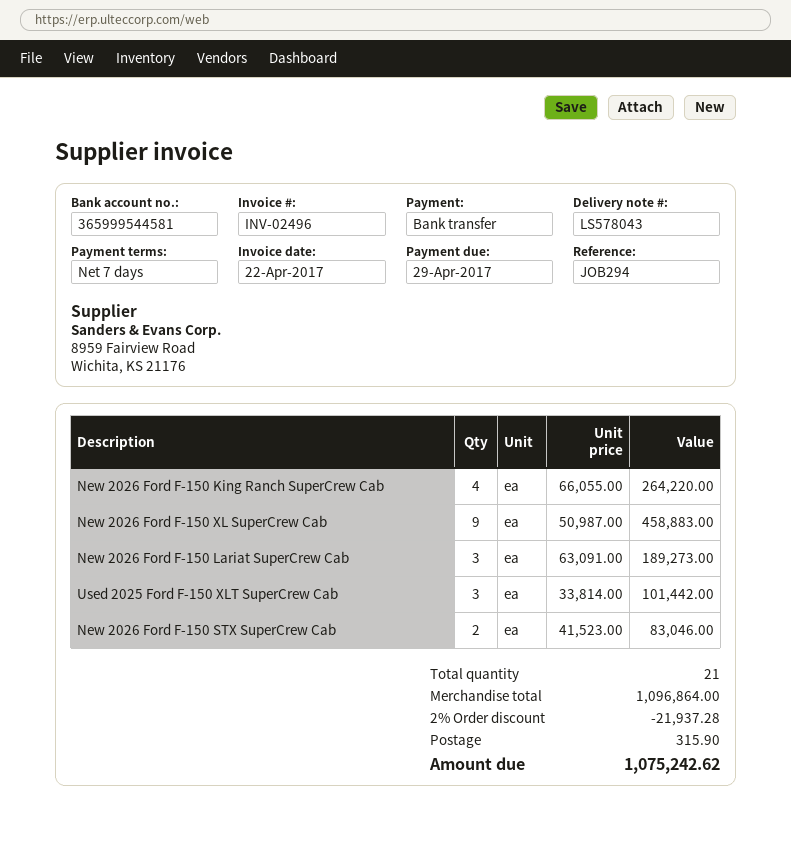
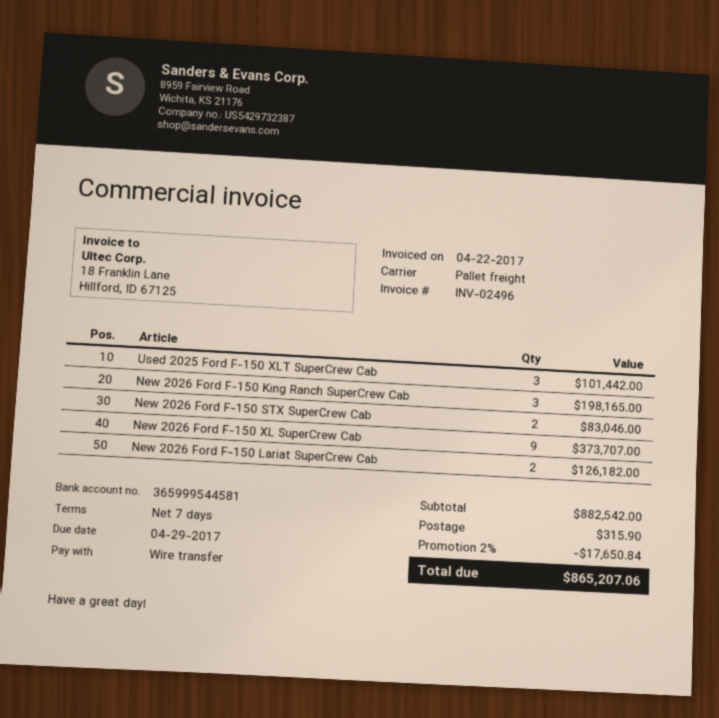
New 2026 Ford F-150 King Ranch SuperCrew Cab: 4 for 264220.00 -> 3 for 198165.00
New 2026 Ford F-150 XL SuperCrew Cab: 9 for 458883.00 -> 9 for 373707.00
New 2026 Ford F-150 Lariat SuperCrew Cab: 3 for 189273.00 -> 2 for 126182.00
subtotal: 1096864.00 -> 882542.00
discount: 2% = 21937.28 -> 2% = 17650.84
total: 1075242.62 -> 865207.06

